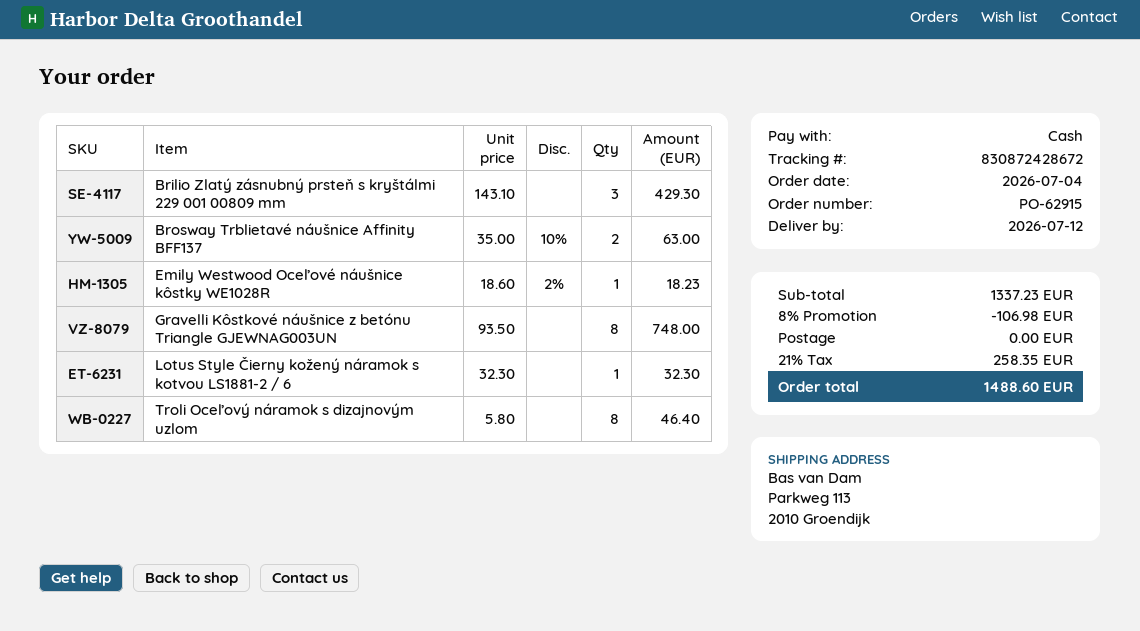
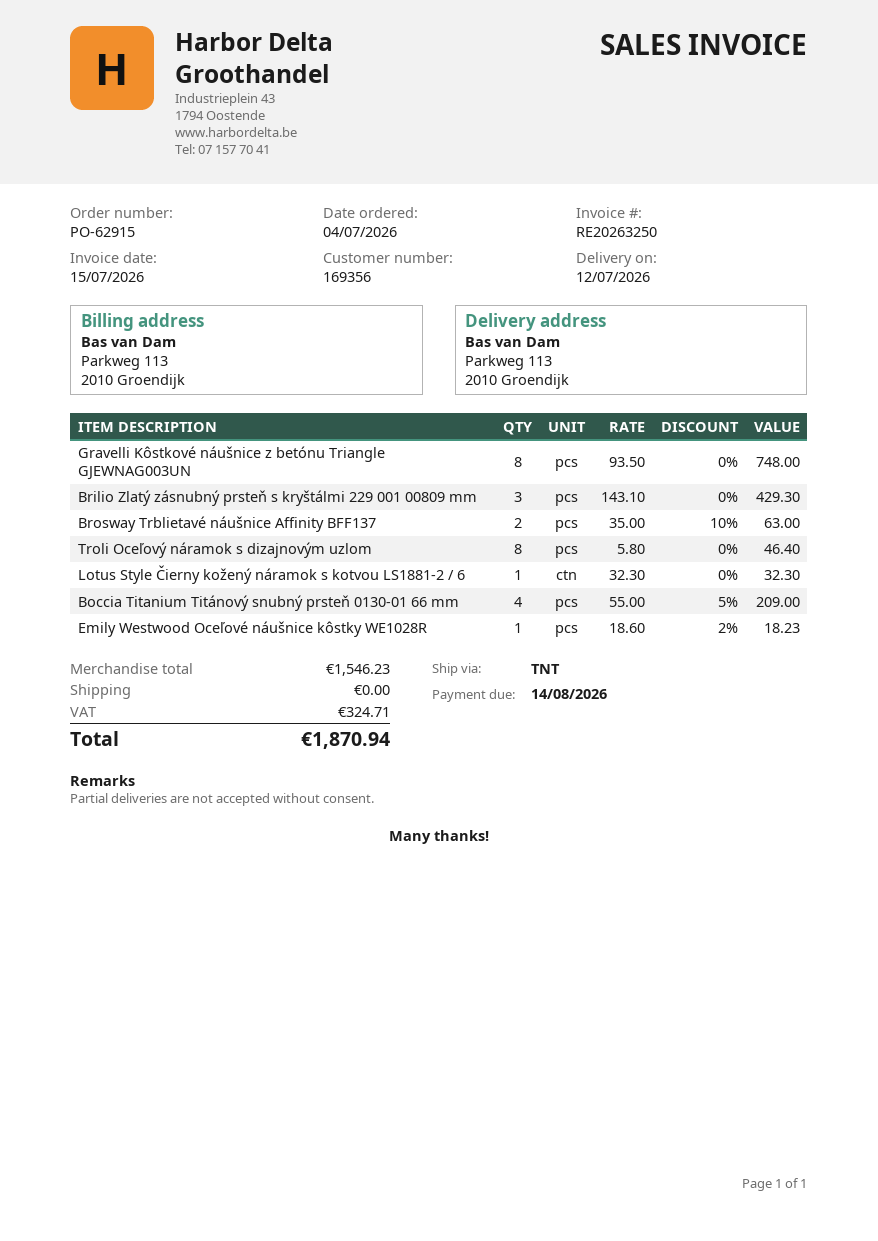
Boccia Titanium Titánový snubný prsteň 0130-01 66 mm: none -> 4 x 55.00 - 5% = 209.00
subtotal: 1337.23 -> 1546.23
discount: 8% = 106.98 -> none
tax: 258.35 -> 324.71
total: 1488.60 -> 1870.94

